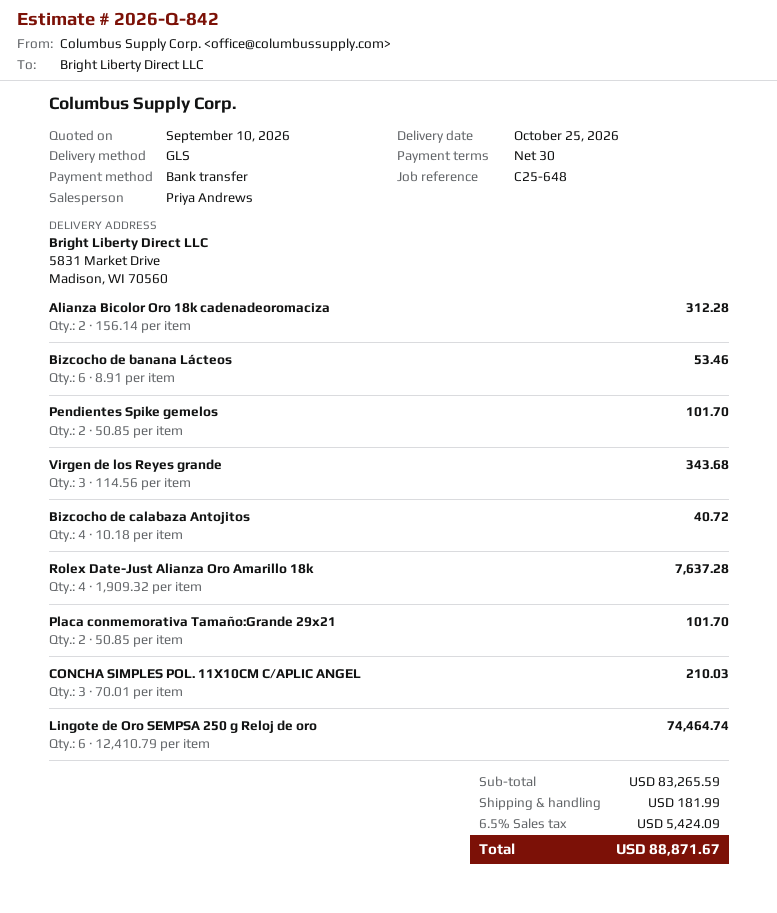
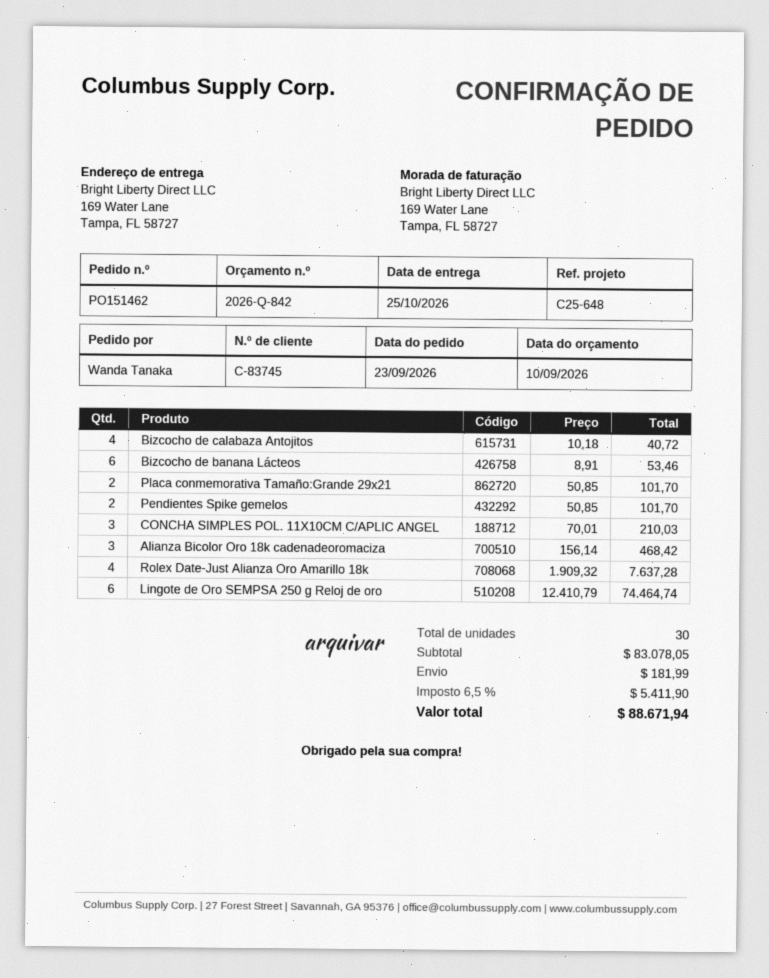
ship to: 5831 Market Drive, Madison, WI 70560 -> 169 Water Lane, Tampa, FL 58727
Alianza Bicolor Oro 18k cadenadeoromaciza: 2 x 156.14 = 312.28 -> 3 x 156.14 = 468.42
Virgen de los Reyes grande: 3 x 114.56 = 343.68 -> none
subtotal: 83265.59 -> 83078.05
tax: 6.5% = 5424.09 -> 6.5% = 5411.90
total: 88871.67 -> 88671.94

